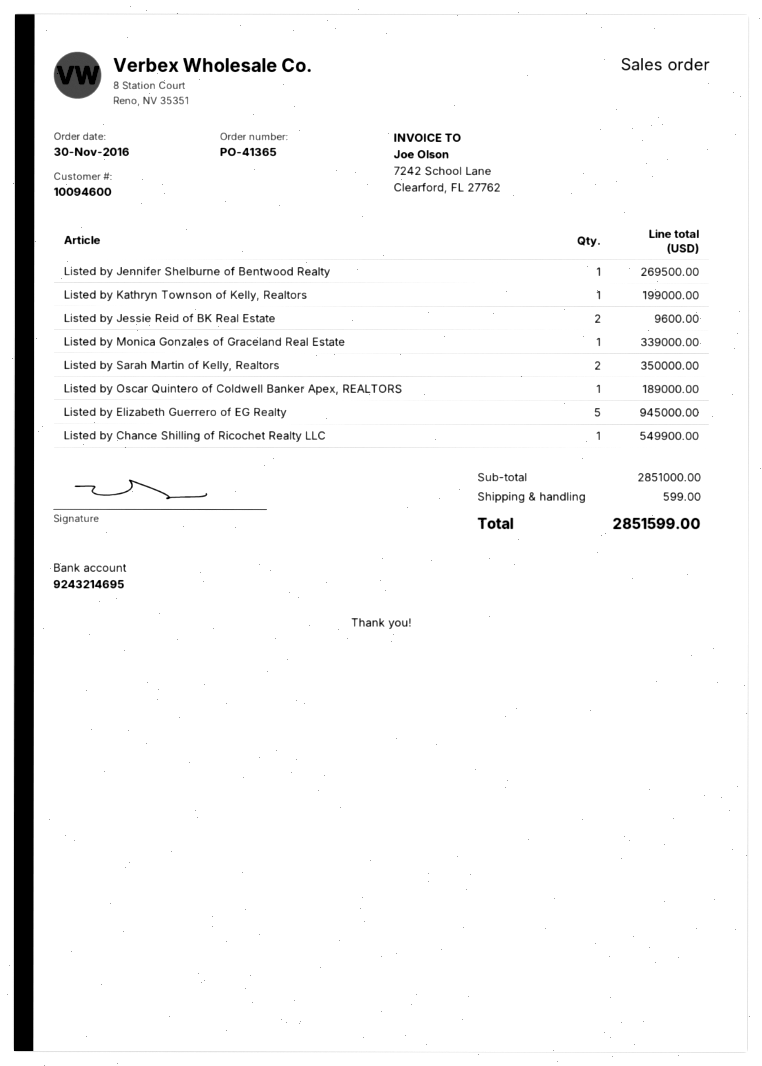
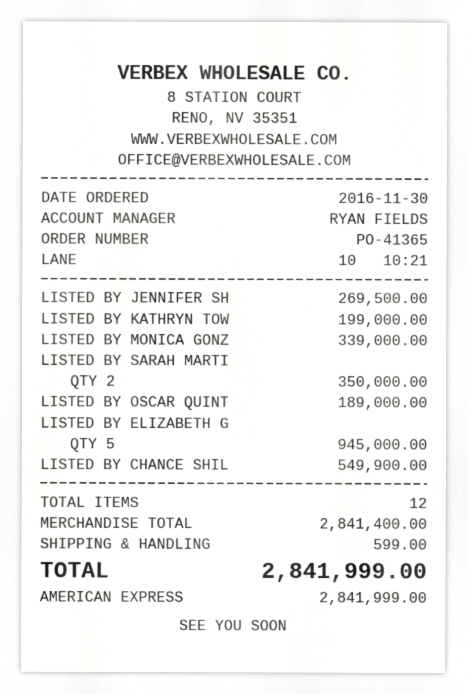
Listed by Jessie Reid of BK Real Estate: 2 for 9600.00 -> none
subtotal: 2851000.00 -> 2841400.00
total: 2851599.00 -> 2841999.00

